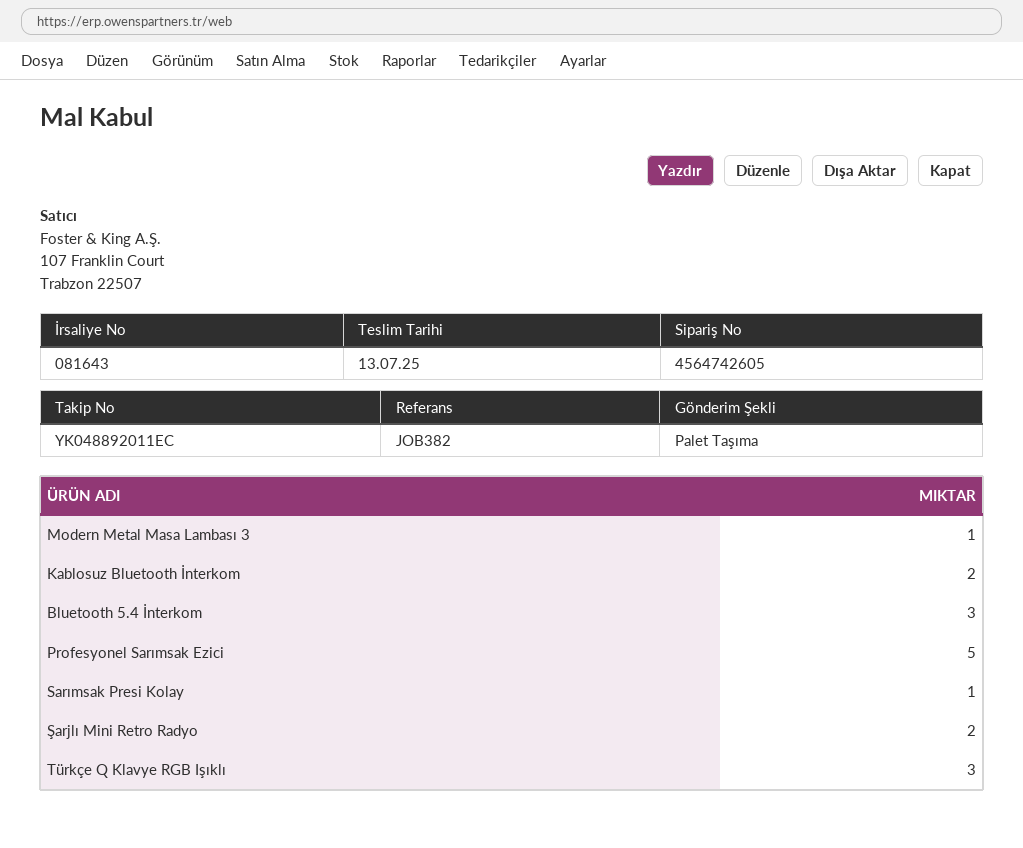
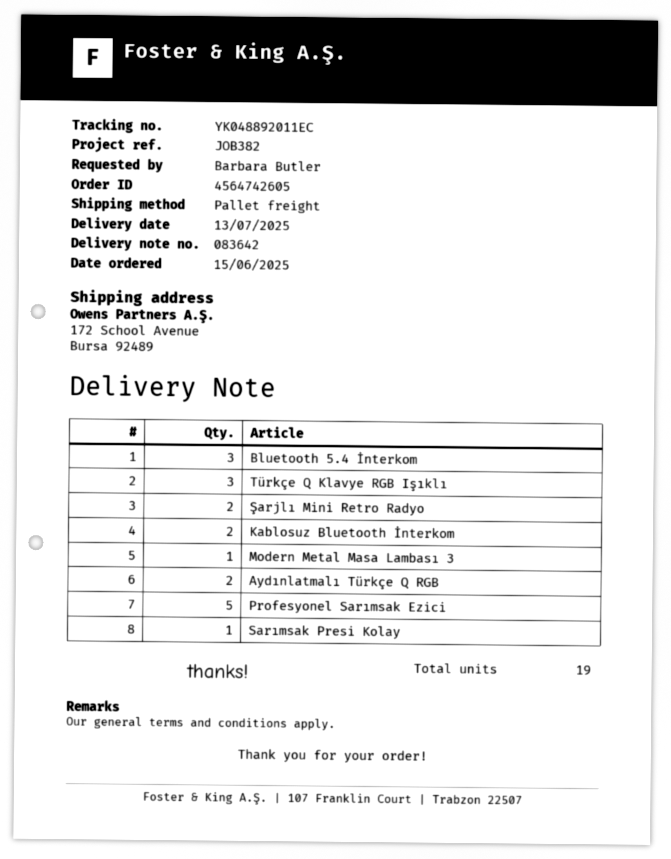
delivery note number: 081643 -> 083642
Aydınlatmalı Türkçe Q RGB: none -> 2

